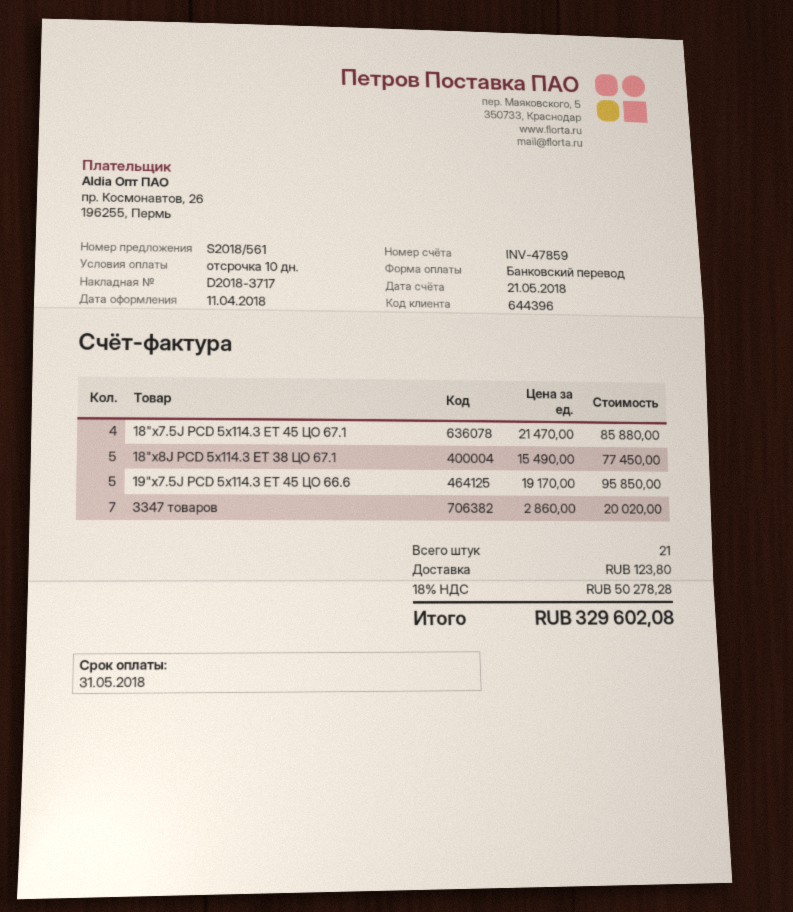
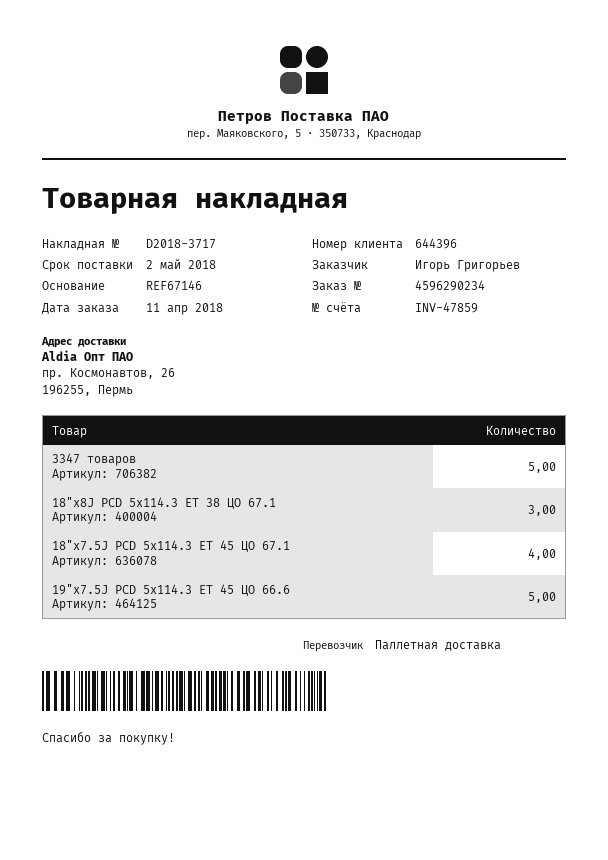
18"x8J PCD 5x114.3 ЕТ 38 ЦО 67.1: 5 -> 3
3347 товаров: 7 -> 5

